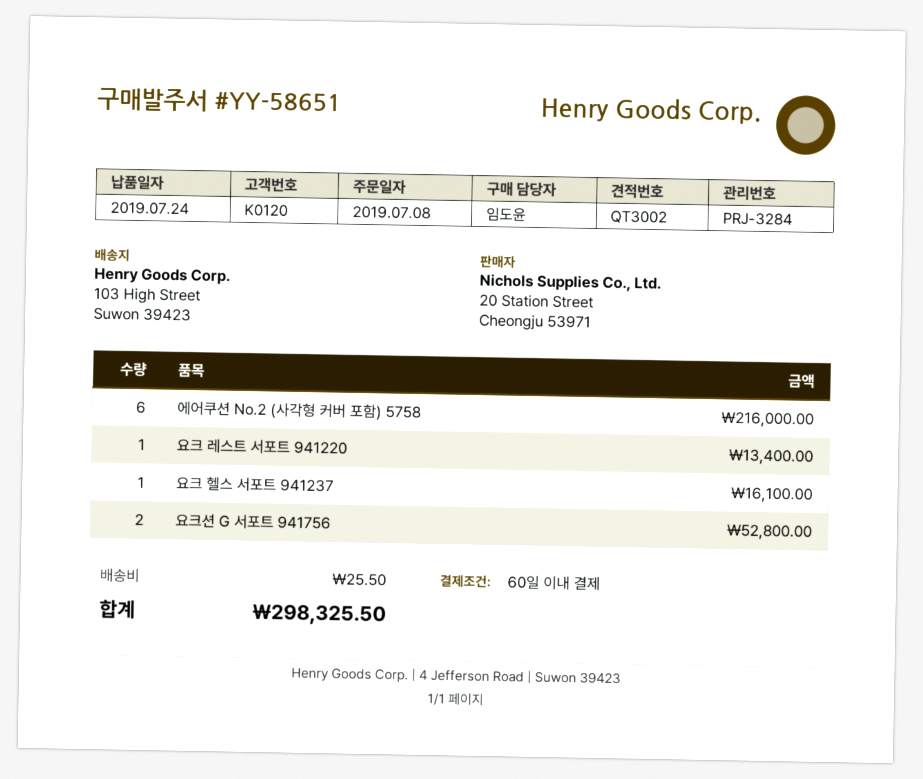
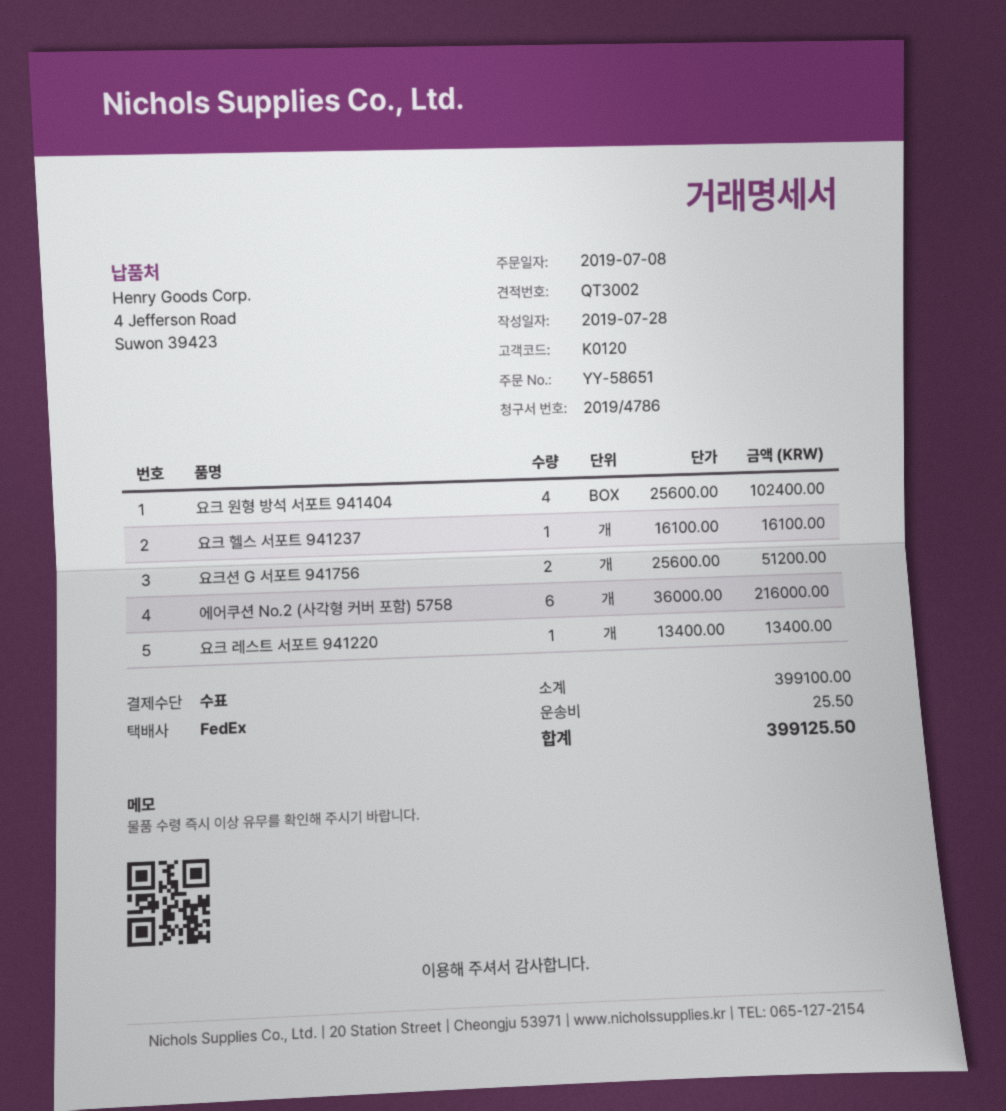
ship to: 103 High Street, Suwon 39423 -> 4 Jefferson Road, Suwon 39423
요크션 G 서포트 941756: 2 for 52800.00 -> 2 for 51200.00
요크 원형 방석 서포트 941404: none -> 4 for 102400.00
total: 298325.50 -> 399125.50

